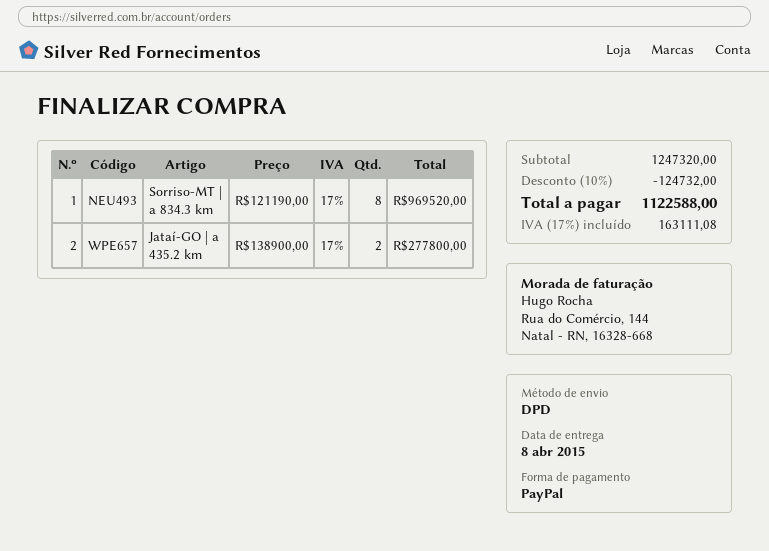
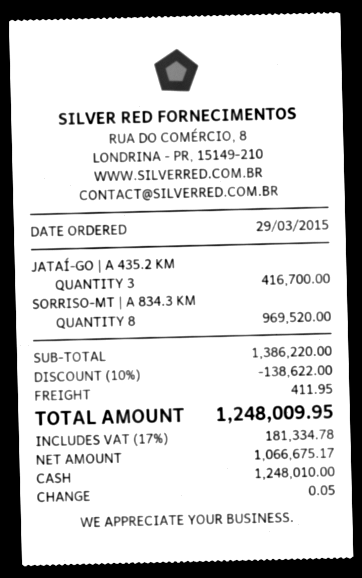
payment method: PayPal -> cash
Jataí-GO | a 435.2 km: 2 for 277800.00 -> 3 for 416700.00
subtotal: 1247320.00 -> 1386220.00
discount: 10% = 124732.00 -> 10% = 138622.00
shipping: none -> 411.95
tax: 17% = 163111.08 -> 17% = 181334.78
total: 1122588.00 -> 1248009.95

